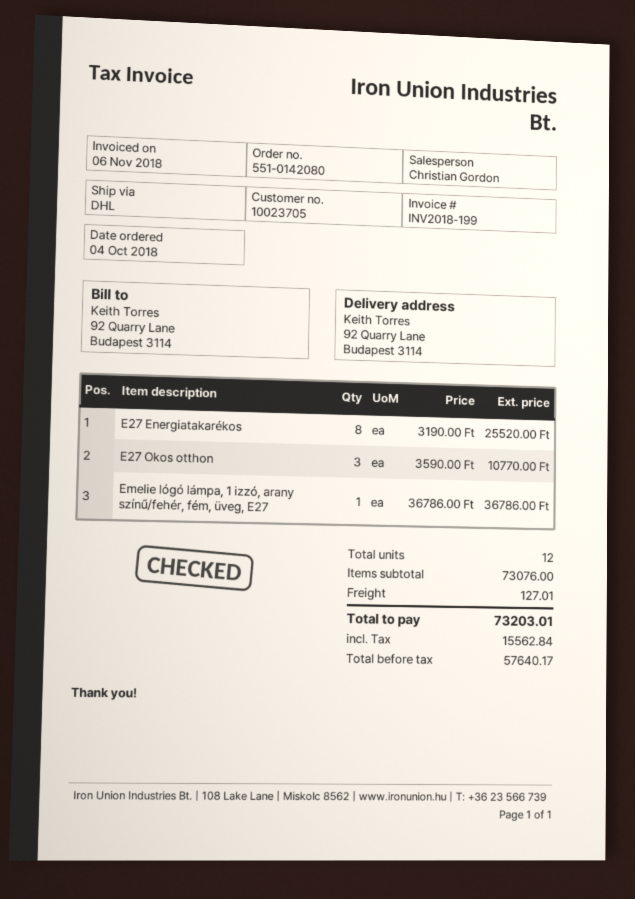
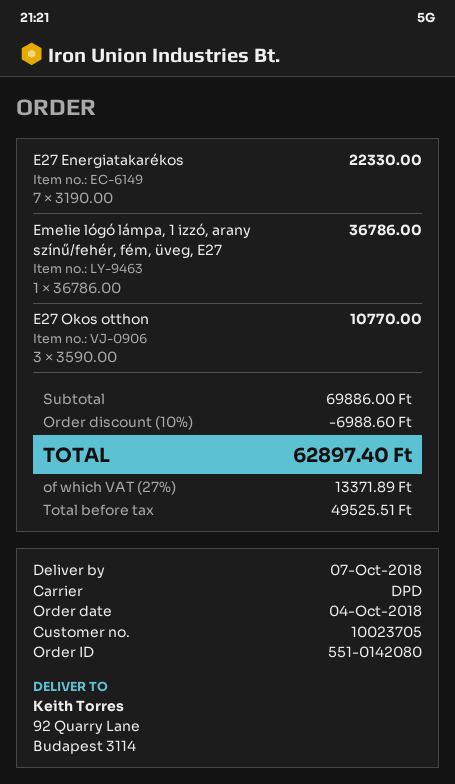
shipping method: DHL -> DPD
E27 Energiatakarékos: 8 x 3190.00 = 25520.00 -> 7 x 3190.00 = 22330.00
subtotal: 73076.00 -> 69886.00
discount: none -> 10% = 6988.60
shipping: 127.01 -> none
net: 57640.17 -> 49525.51
tax: 15562.84 -> 13371.89
total: 73203.01 -> 62897.40

